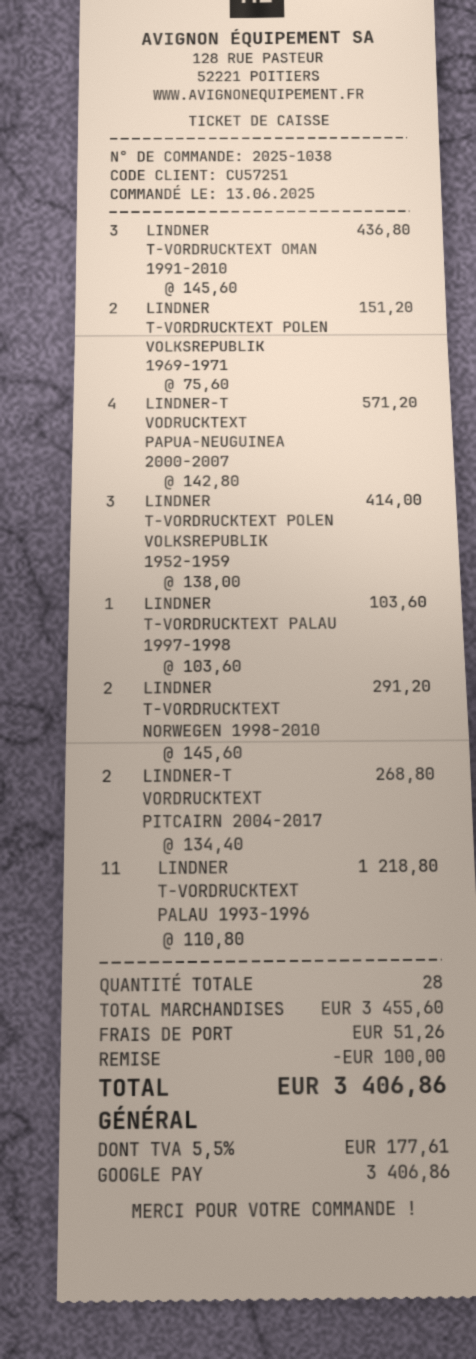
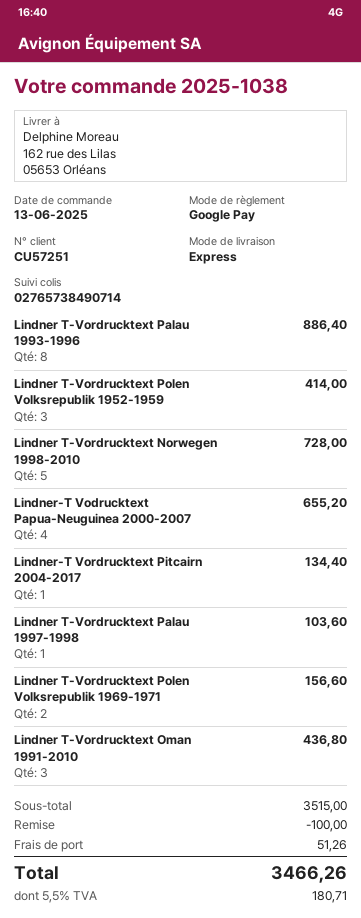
LINDNER T-VORDRUCKTEXT POLEN VOLKSREPUBLIK 1969-1971: 2 for 151.20 -> 2 for 156.60
LINDNER-T VODRUCKTEXT PAPUA-NEUGUINEA 2000-2007: 4 for 571.20 -> 4 for 655.20
LINDNER T-VORDRUCKTEXT NORWEGEN 1998-2010: 2 for 291.20 -> 5 for 728.00
LINDNER-T VORDRUCKTEXT PITCAIRN 2004-2017: 2 for 268.80 -> 1 for 134.40
LINDNER T-VORDRUCKTEXT PALAU 1993-1996: 11 for 1218.80 -> 8 for 886.40
subtotal: 3455.60 -> 3515.00
tax: 5.5% = 177.61 -> 5.5% = 180.71
total: 3406.86 -> 3466.26

